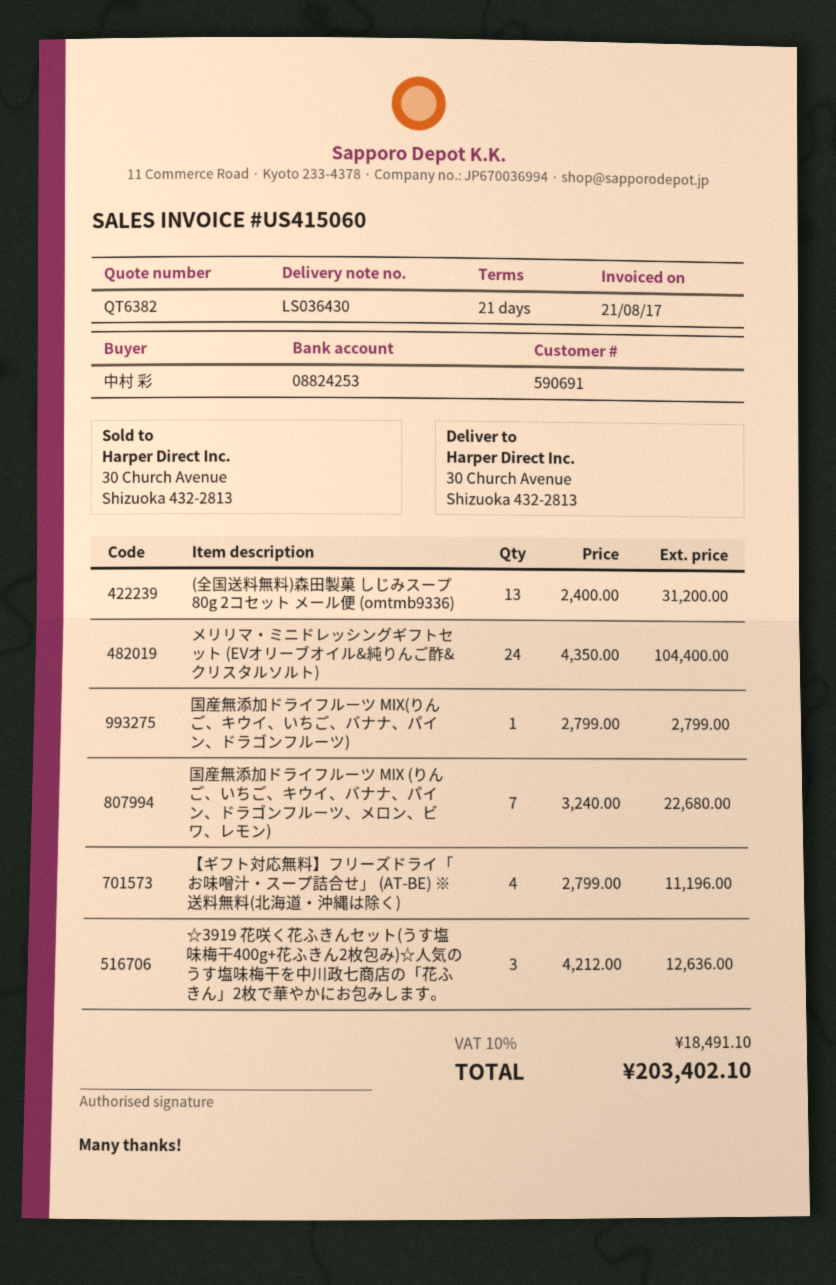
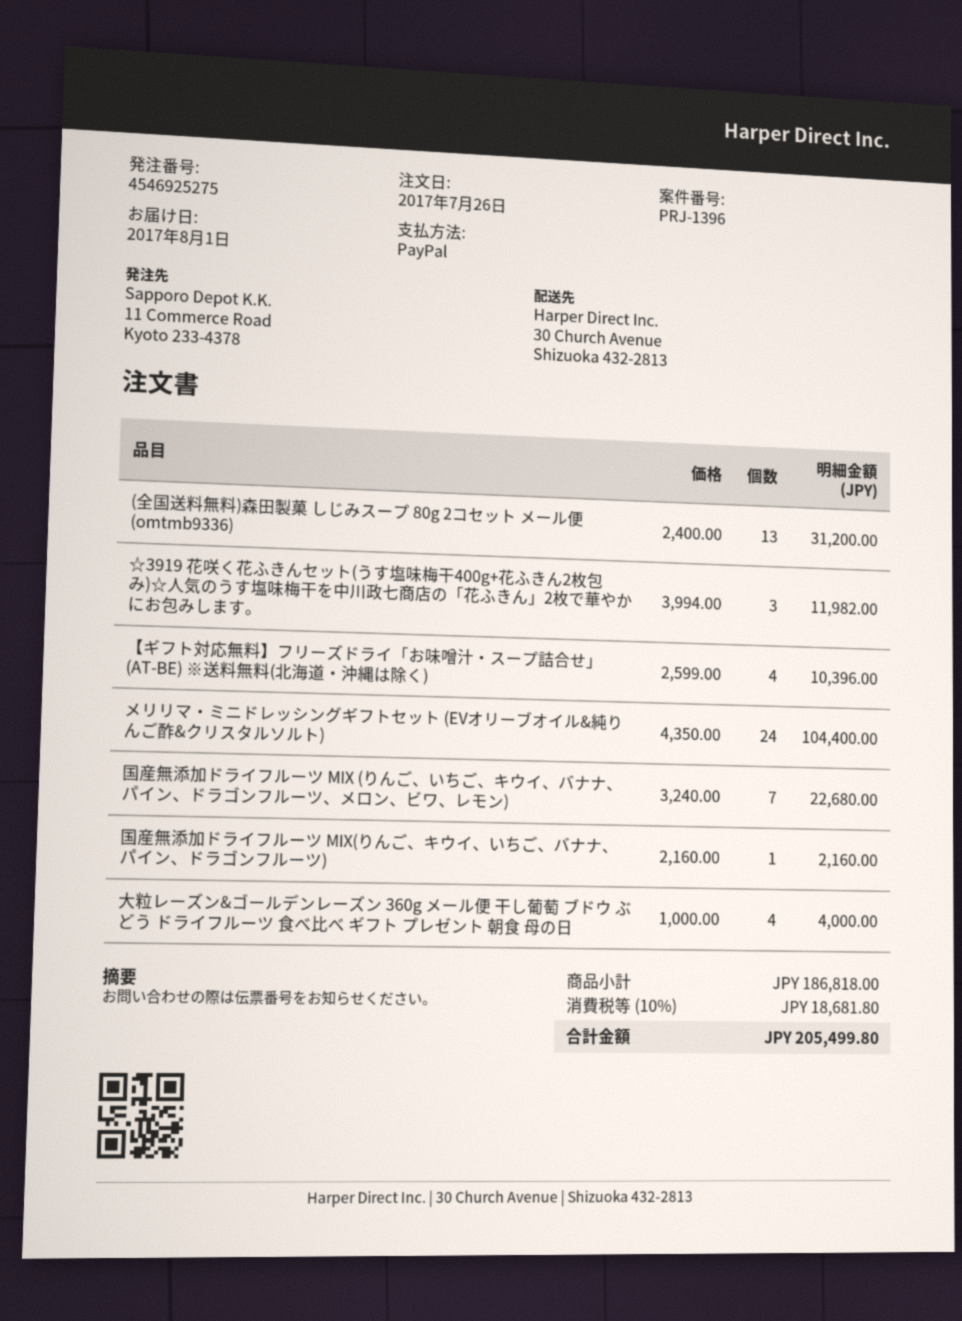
国産無添加ドライフルーツ MIX(りんご、キウイ、いちご、バナナ、パイン、ドラゴンフルーツ): 1 x 2799.00 = 2799.00 -> 1 x 2160.00 = 2160.00
【ギフト対応無料】フリーズドライ「お味噌汁・スープ詰合せ」 (AT-BE) ※送料無料(北海道・沖縄は除く): 4 x 2799.00 = 11196.00 -> 4 x 2599.00 = 10396.00
☆3919 花咲く花ふきんセット(うす塩味梅干400g+花ふきん2枚包み)☆人気のうす塩味梅干を中川政七商店の「花ふきん」2枚で華やかにお包みします。: 3 x 4212.00 = 12636.00 -> 3 x 3994.00 = 11982.00
大粒レーズン&ゴールデンレーズン 360g メール便 干し葡萄 ブドウ ぶどう ドライフルーツ 食べ比べ ギフト プレゼント 朝食 母の日: none -> 4 x 1000.00 = 4000.00
tax: 10% = 18491.10 -> 10% = 18681.80
total: 203402.10 -> 205499.80

